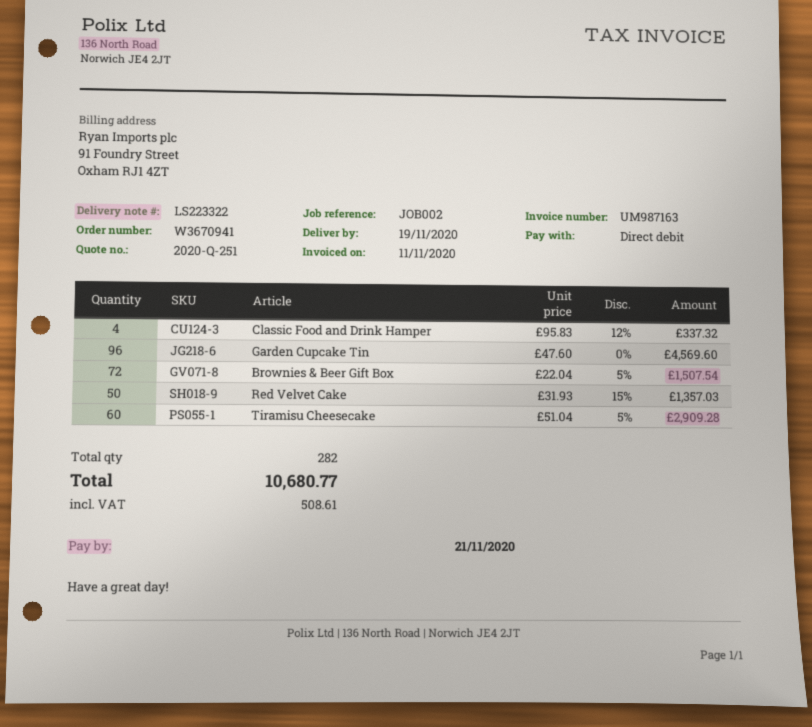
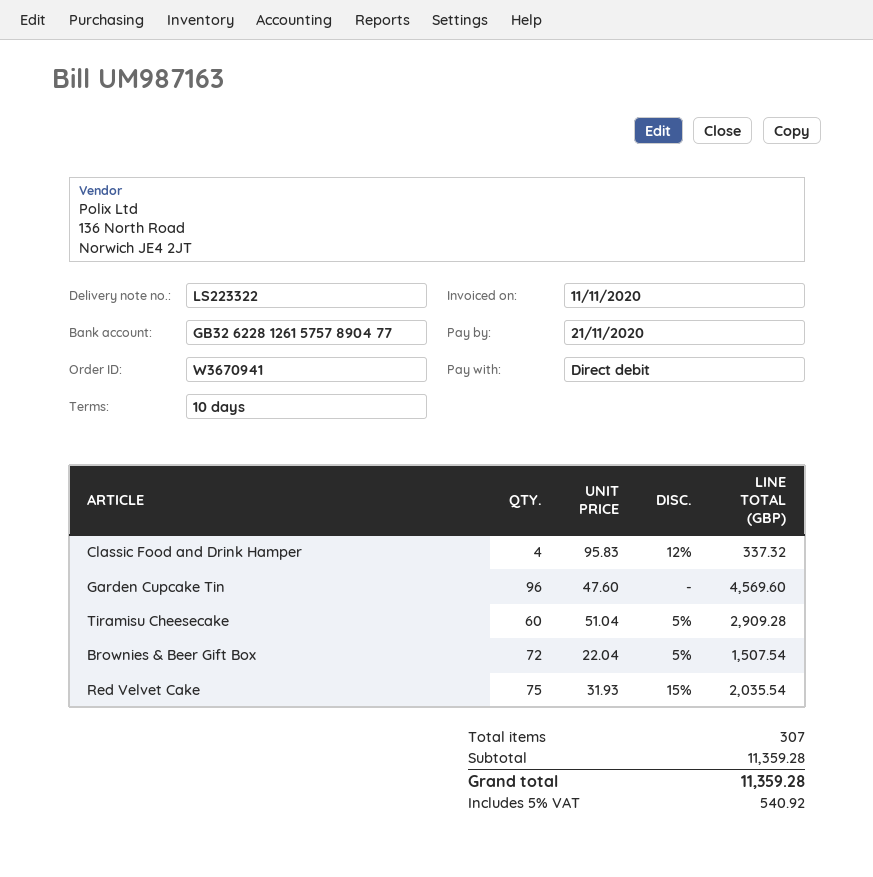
Red Velvet Cake: 50 x 31.93 - 15% = 1357.03 -> 75 x 31.93 - 15% = 2035.54
total quantity: 282 -> 307
tax: 508.61 -> 540.92
total: 10680.77 -> 11359.28

